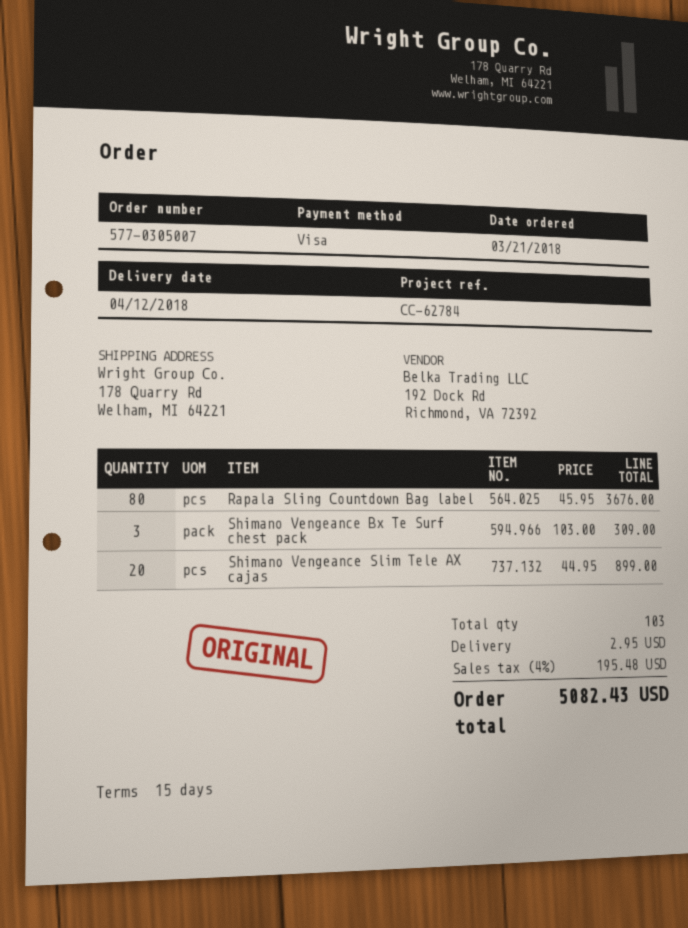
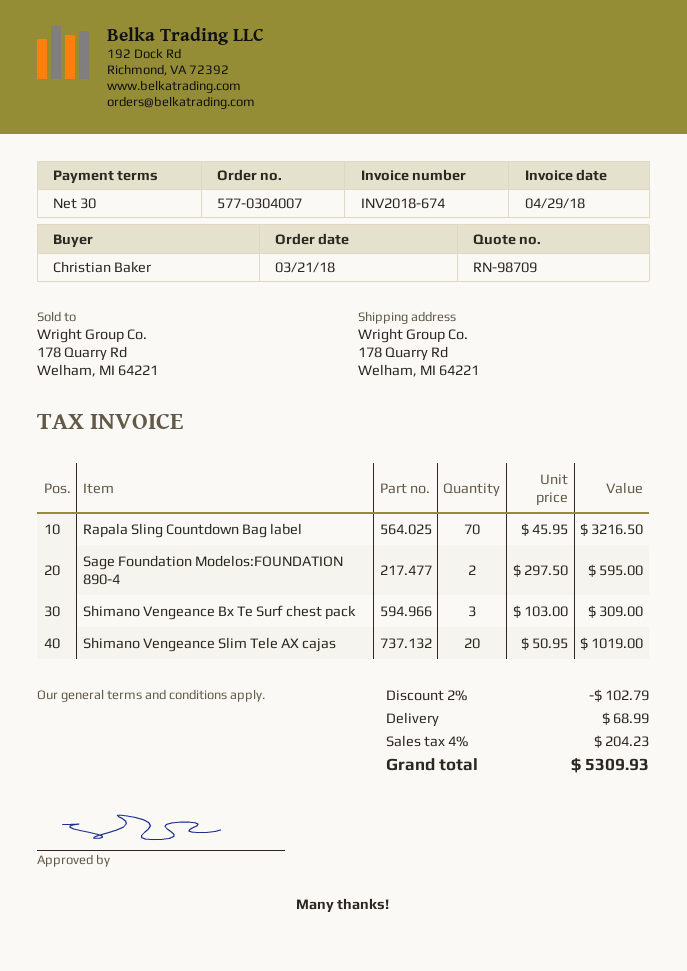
order number: 577-0305007 -> 577-0304007
payment terms: 15 days -> 30 days
Rapala Sling Countdown Bag label: 80 x 45.95 = 3676.00 -> 70 x 45.95 = 3216.50
Shimano Vengeance Slim Tele AX cajas: 20 x 44.95 = 899.00 -> 20 x 50.95 = 1019.00
Sage Foundation Modelos:FOUNDATION 890-4: none -> 2 x 297.50 = 595.00
discount: none -> 2% = 102.79
shipping: 2.95 -> 68.99
tax: 4% = 195.48 -> 4% = 204.23
total: 5082.43 -> 5309.93

